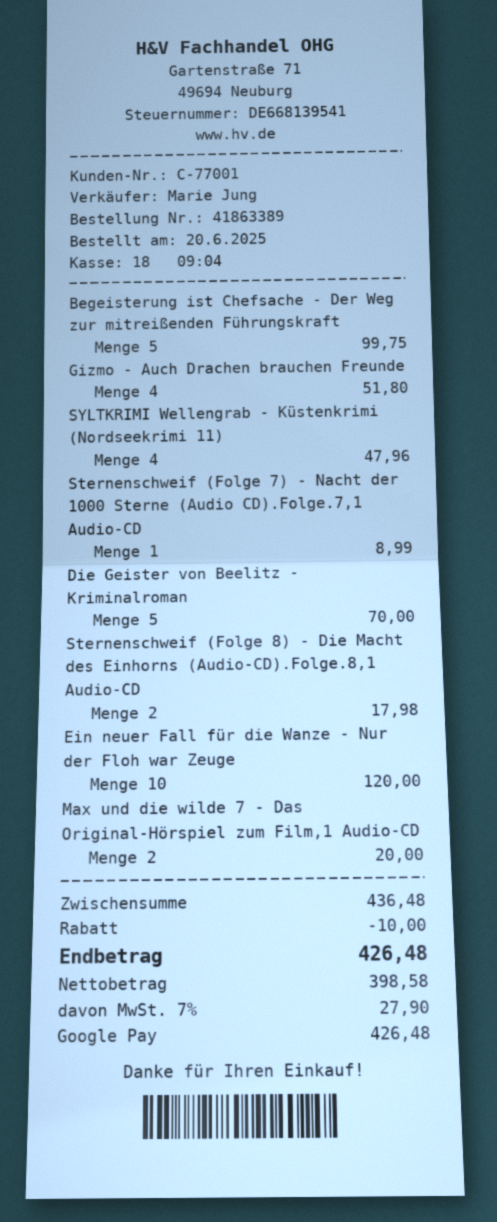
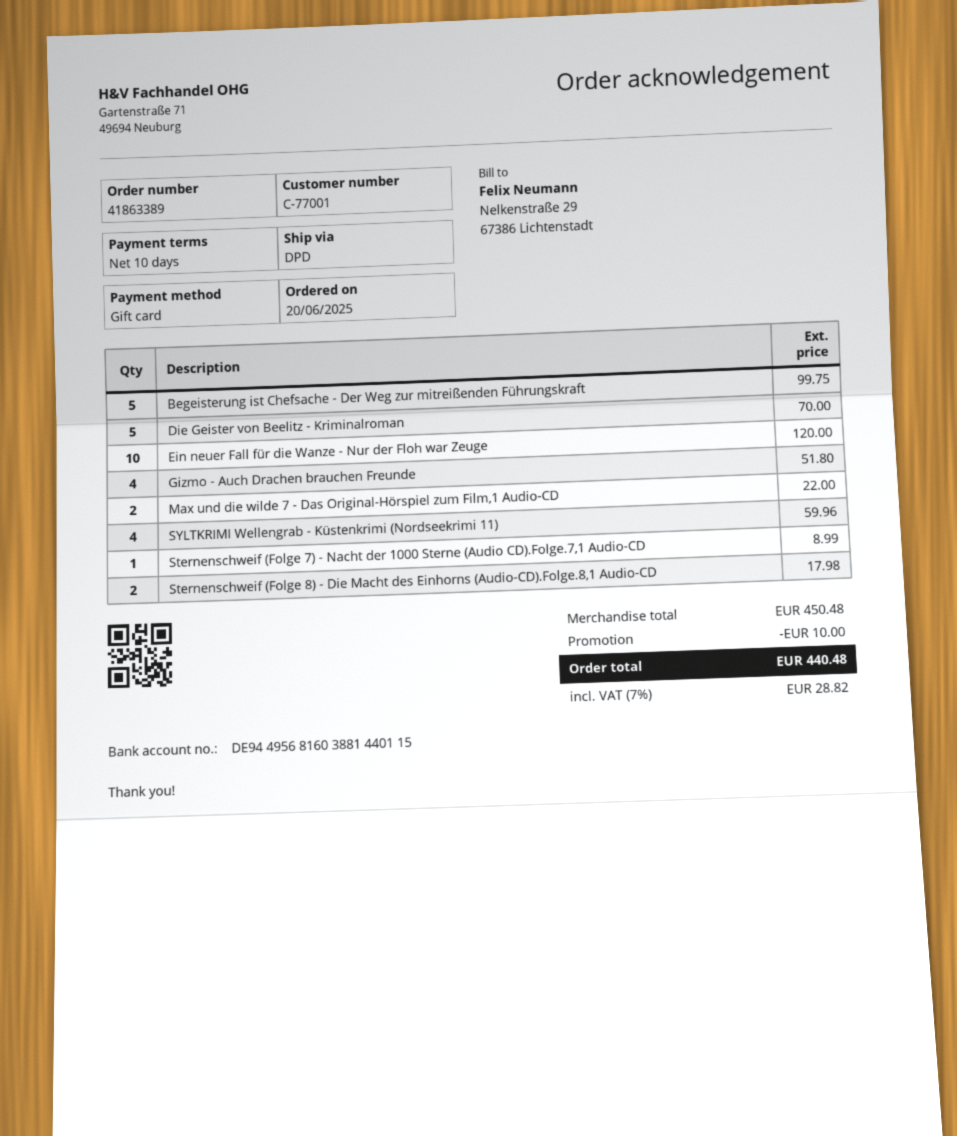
payment method: Google Pay -> gift card
SYLTKRIMI Wellengrab - Küstenkrimi (Nordseekrimi 11): 4 for 47.96 -> 4 for 59.96
Max und die wilde 7 - Das Original-Hörspiel zum Film,1 Audio-CD: 2 for 20.00 -> 2 for 22.00
subtotal: 436.48 -> 450.48
tax: 7% = 27.90 -> 7% = 28.82
total: 426.48 -> 440.48

